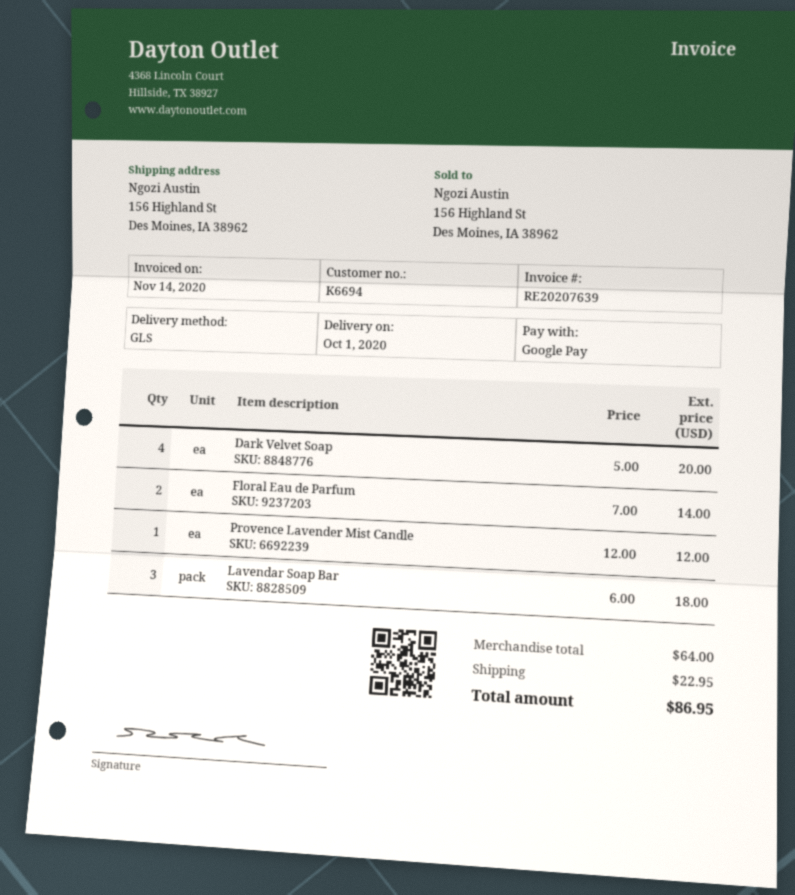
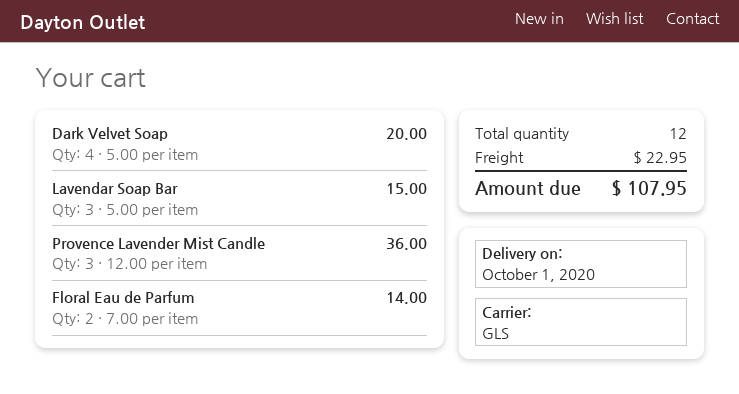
Provence Lavender Mist Candle: 1 x 12.00 = 12.00 -> 3 x 12.00 = 36.00
Lavendar Soap Bar: 3 x 6.00 = 18.00 -> 3 x 5.00 = 15.00
total: 86.95 -> 107.95

